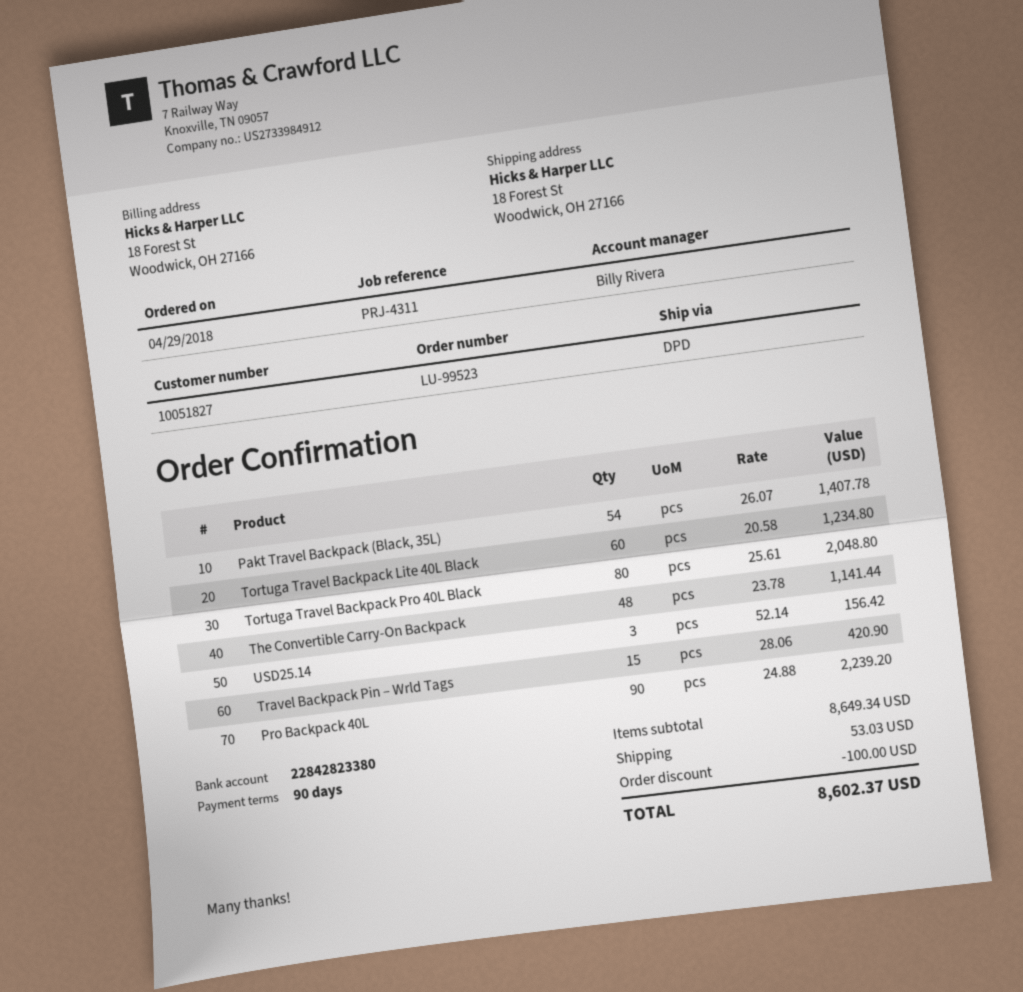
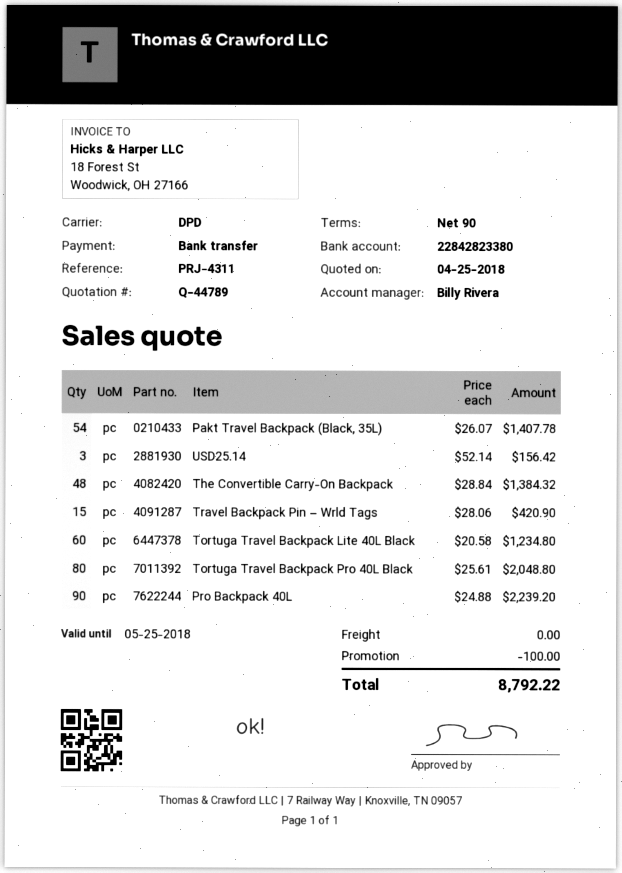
The Convertible Carry-On Backpack: 48 x 23.78 = 1141.44 -> 48 x 28.84 = 1384.32
shipping: 53.03 -> 0.00
total: 8602.37 -> 8792.22

